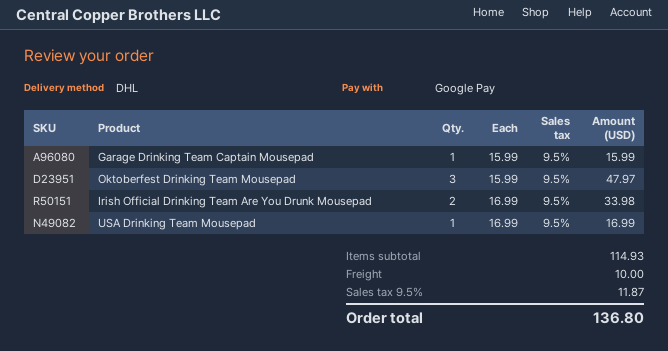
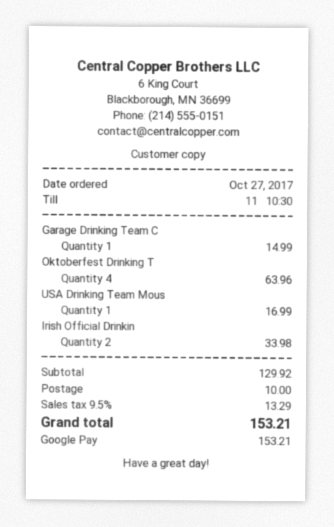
Garage Drinking Team Captain Mousepad: 1 for 15.99 -> 1 for 14.99
Oktoberfest Drinking Team Mousepad: 3 for 47.97 -> 4 for 63.96
subtotal: 114.93 -> 129.92
tax: 9.5% = 11.87 -> 9.5% = 13.29
total: 136.80 -> 153.21

